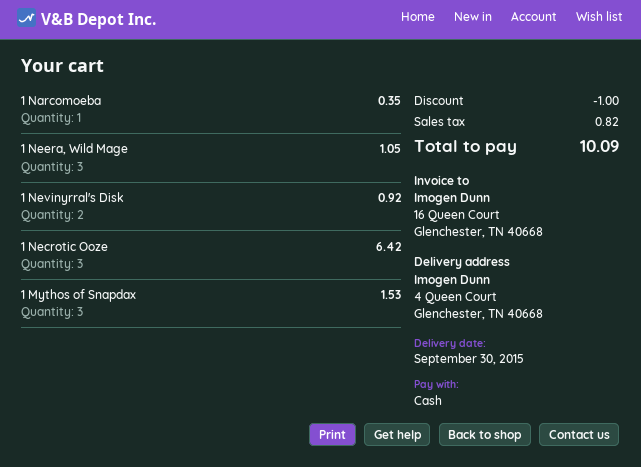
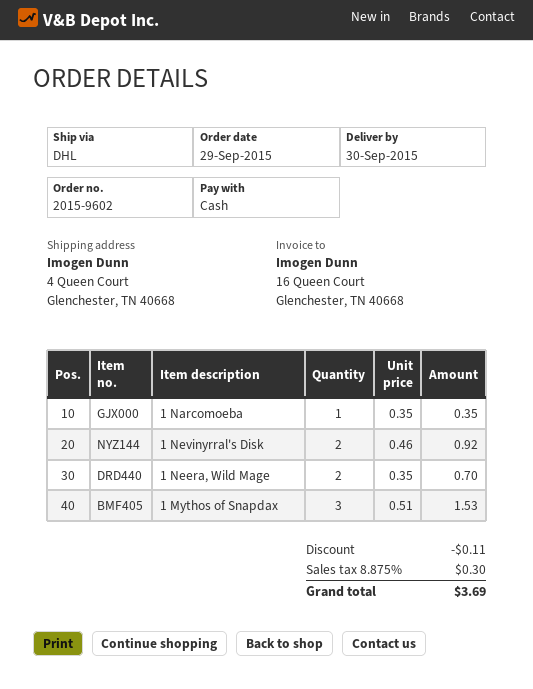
1 Neera, Wild Mage: 3 for 1.05 -> 2 for 0.70
1 Necrotic Ooze: 3 for 6.42 -> none
discount: 1.00 -> 0.11
tax: 0.82 -> 0.30
total: 10.09 -> 3.69

